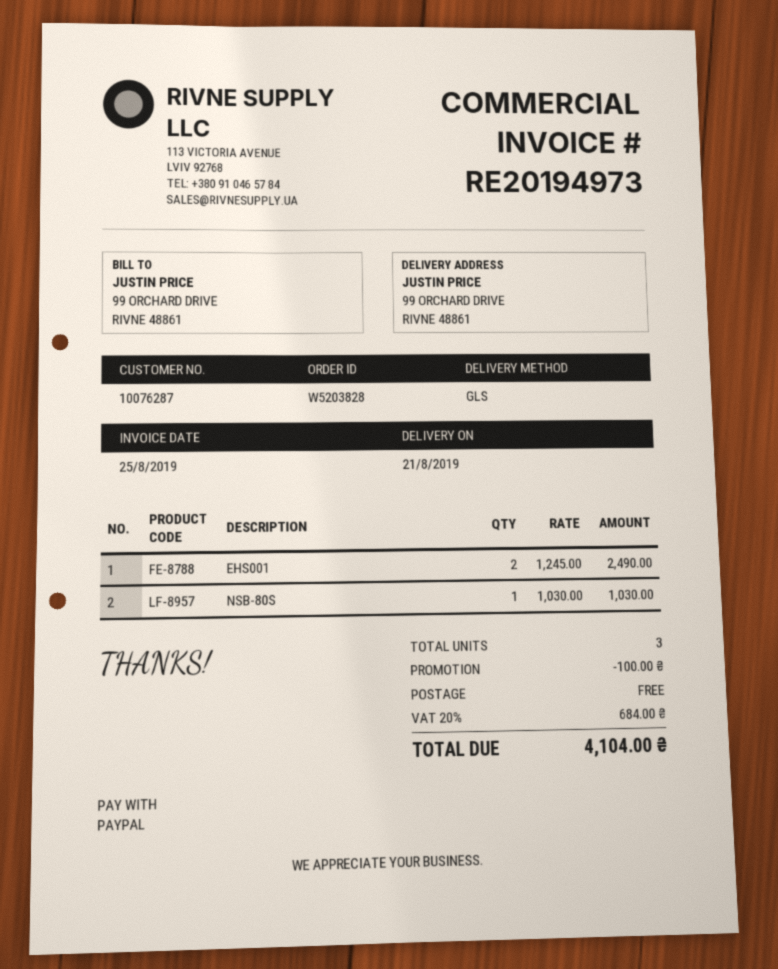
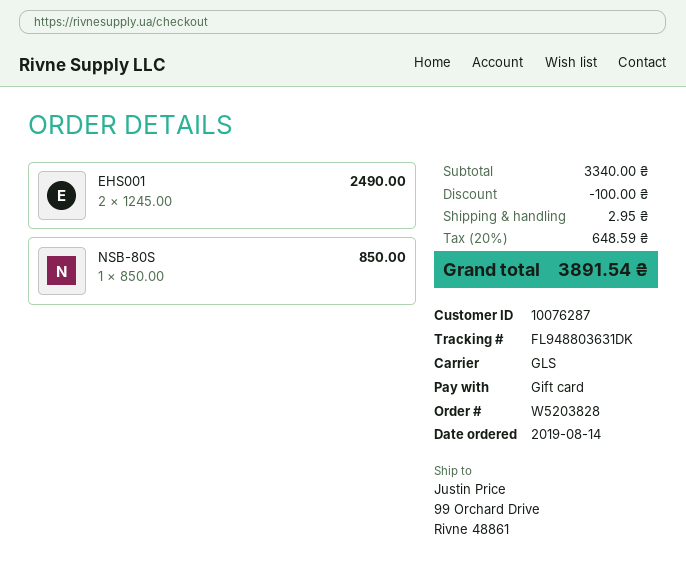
payment method: PayPal -> gift card
NSB-80S: 1 x 1030.00 = 1030.00 -> 1 x 850.00 = 850.00
shipping: 0.00 -> 2.95
tax: 20% = 684.00 -> 20% = 648.59
total: 4104.00 -> 3891.54

